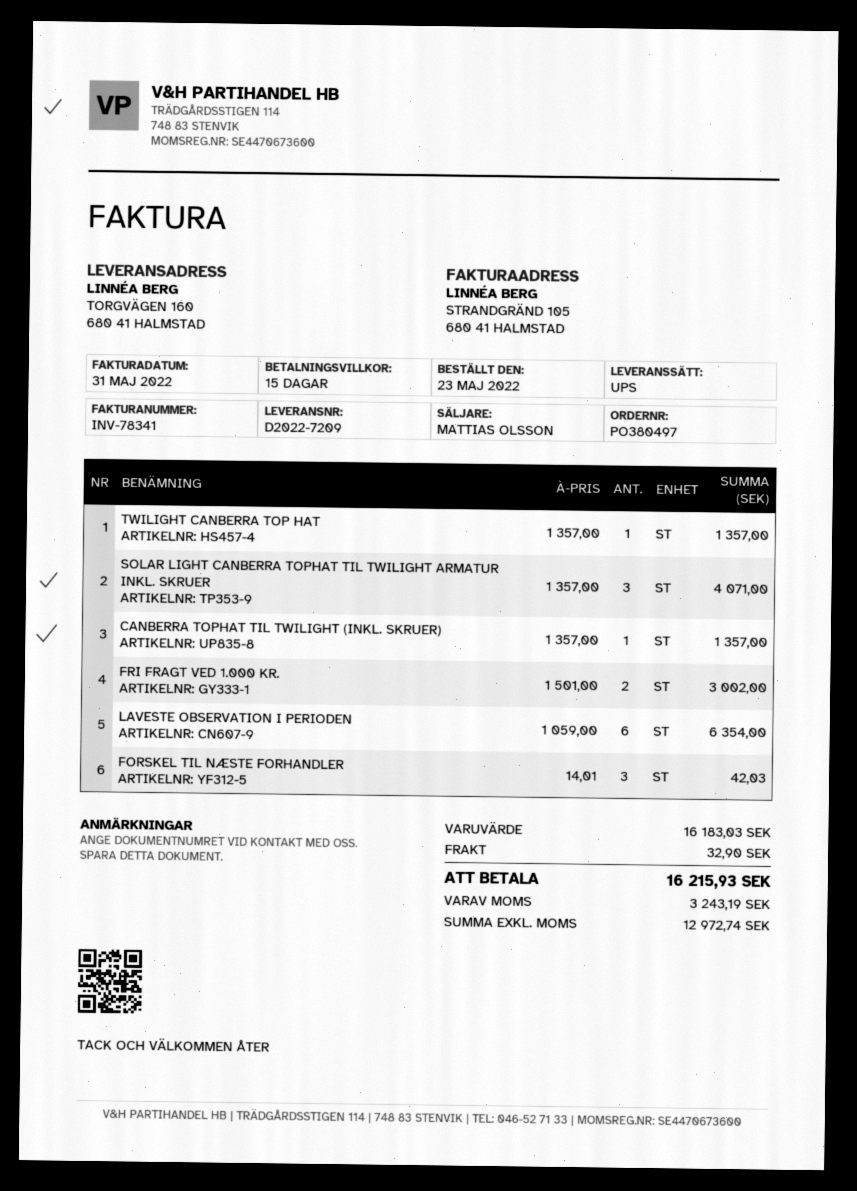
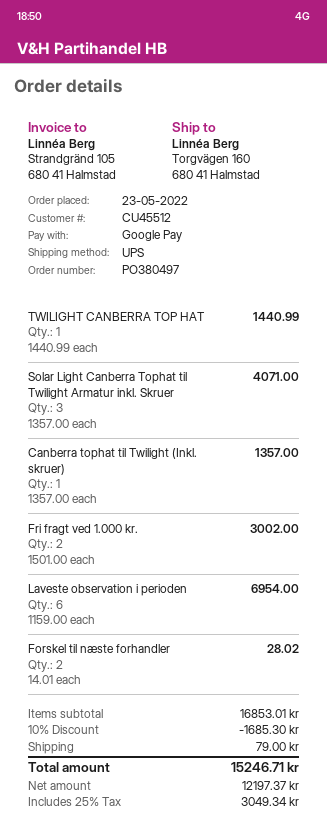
TWILIGHT CANBERRA TOP HAT: 1 x 1357.00 = 1357.00 -> 1 x 1440.99 = 1440.99
LAVESTE OBSERVATION I PERIODEN: 6 x 1059.00 = 6354.00 -> 6 x 1159.00 = 6954.00
FORSKEL TIL NÆSTE FORHANDLER: 3 x 14.01 = 42.03 -> 2 x 14.01 = 28.02
subtotal: 16183.03 -> 16853.01
discount: none -> 10% = 1685.30
shipping: 32.90 -> 79.00
net: 12972.74 -> 12197.37
tax: 3243.19 -> 3049.34
total: 16215.93 -> 15246.71

